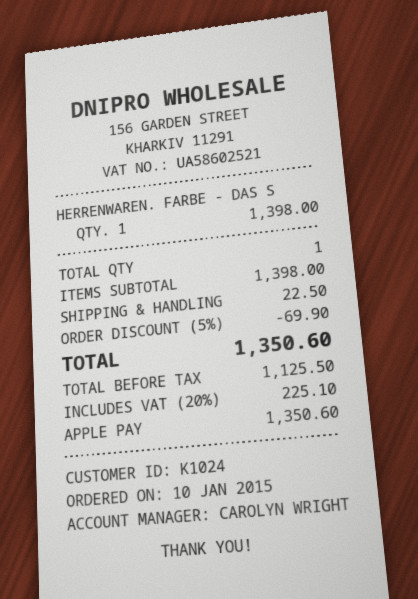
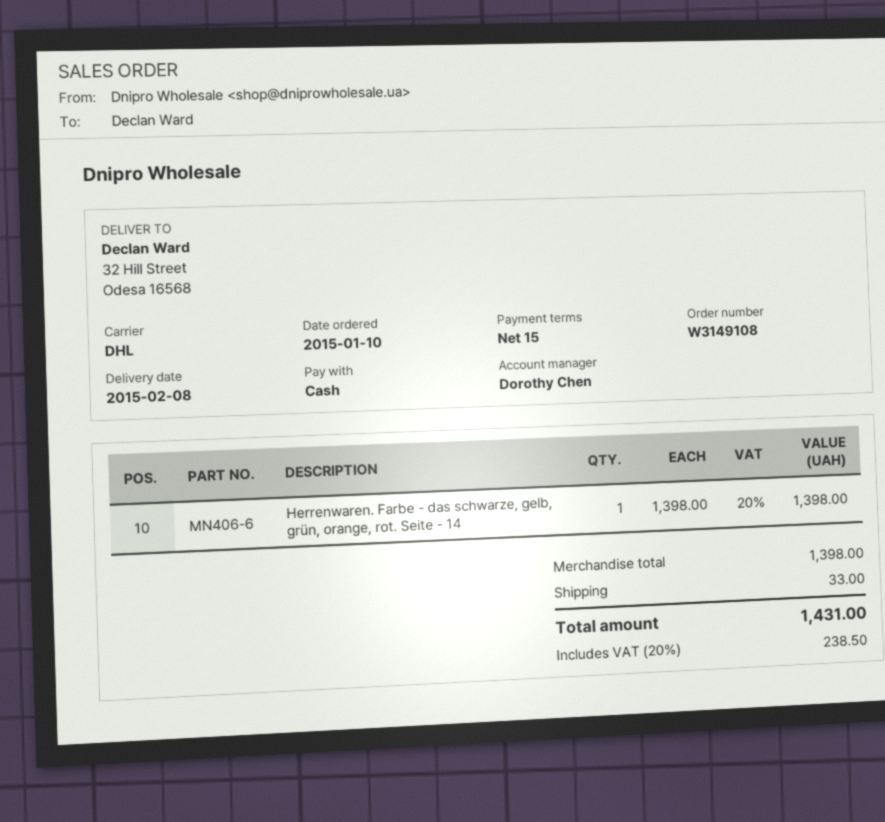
sales rep: CAROLYN WRIGHT -> Dorothy Chen
payment method: Apple Pay -> cash
discount: 5% = 69.90 -> none
shipping: 22.50 -> 33.00
tax: 20% = 225.10 -> 20% = 238.50
total: 1350.60 -> 1431.00

